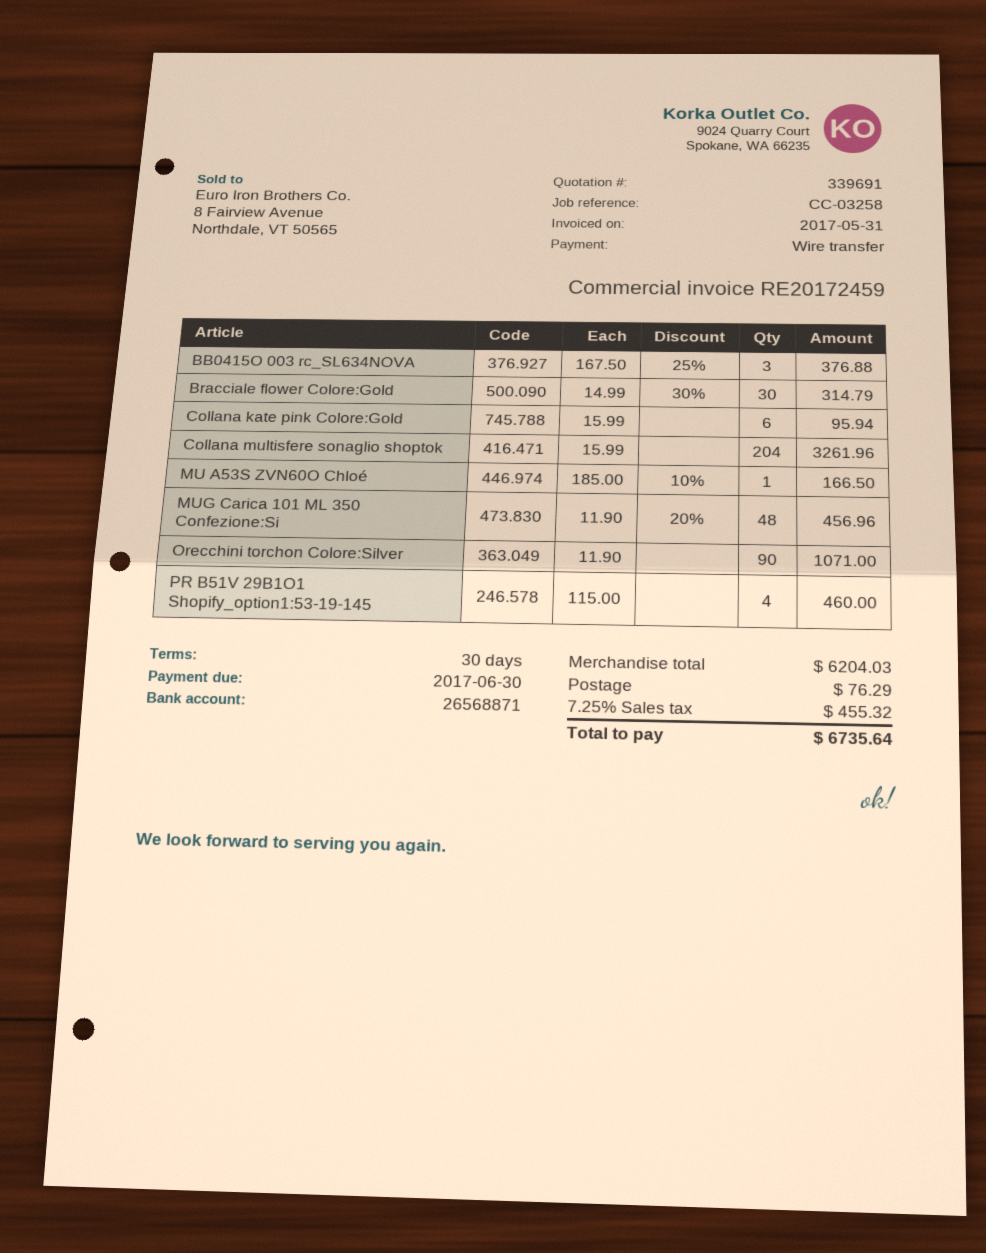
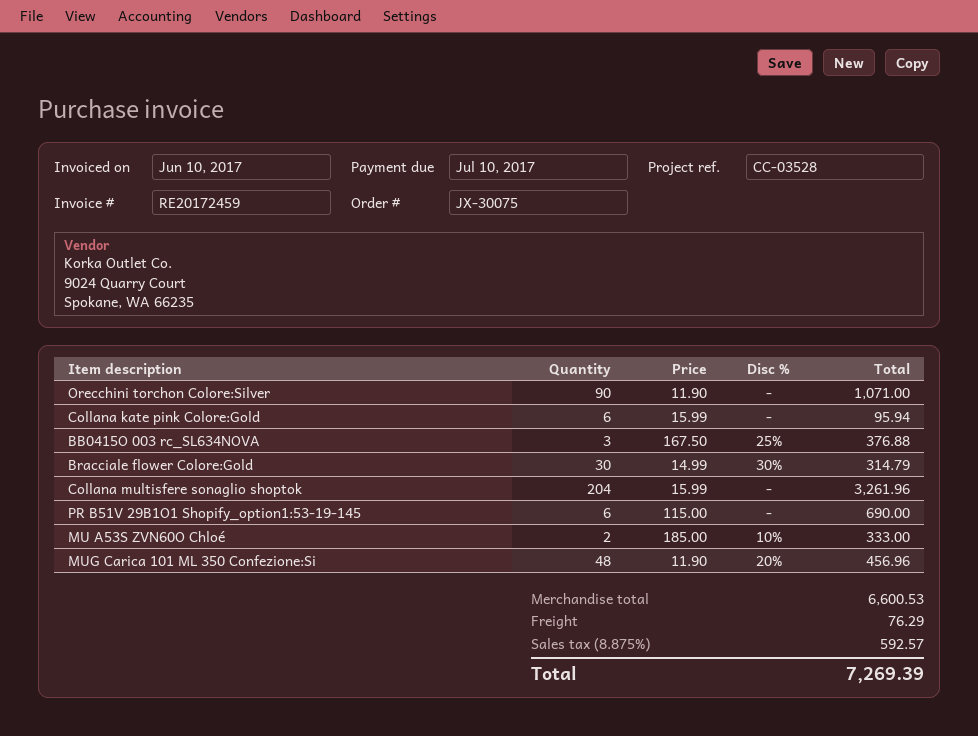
invoice date: 2017-05-31 -> 2017-06-10
due date: 2017-06-30 -> 2017-07-10
reference: CC-03258 -> CC-03528
MU A53S ZVN60O Chloé: 1 x 185.00 - 10% = 166.50 -> 2 x 185.00 - 10% = 333.00
PR B51V 29B1O1 Shopify_option1:53-19-145: 4 x 115.00 = 460.00 -> 6 x 115.00 = 690.00
subtotal: 6204.03 -> 6600.53
tax: 7.25% = 455.32 -> 8.875% = 592.57
total: 6735.64 -> 7269.39

